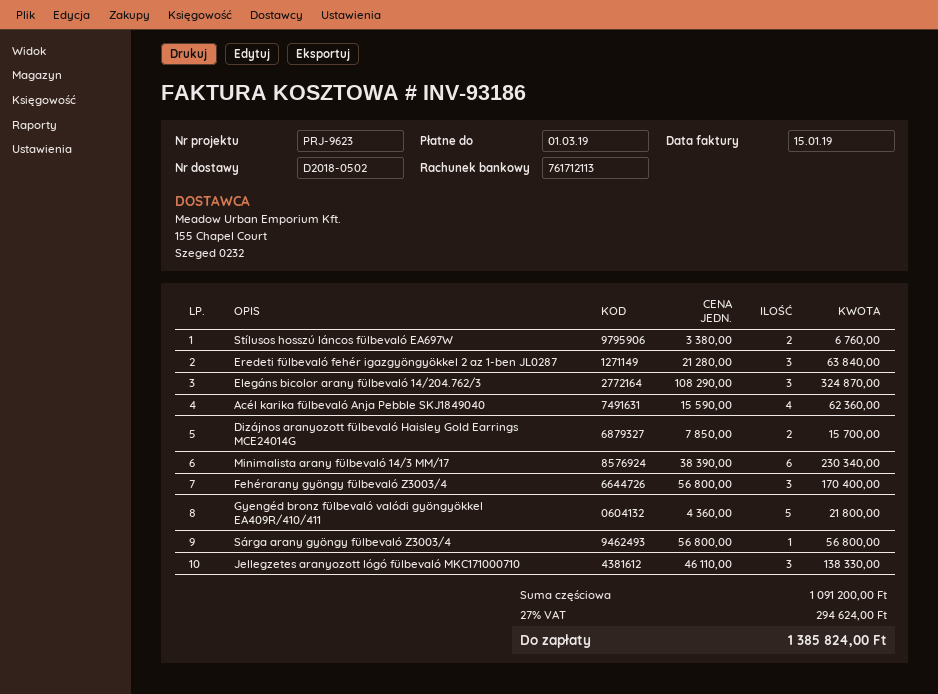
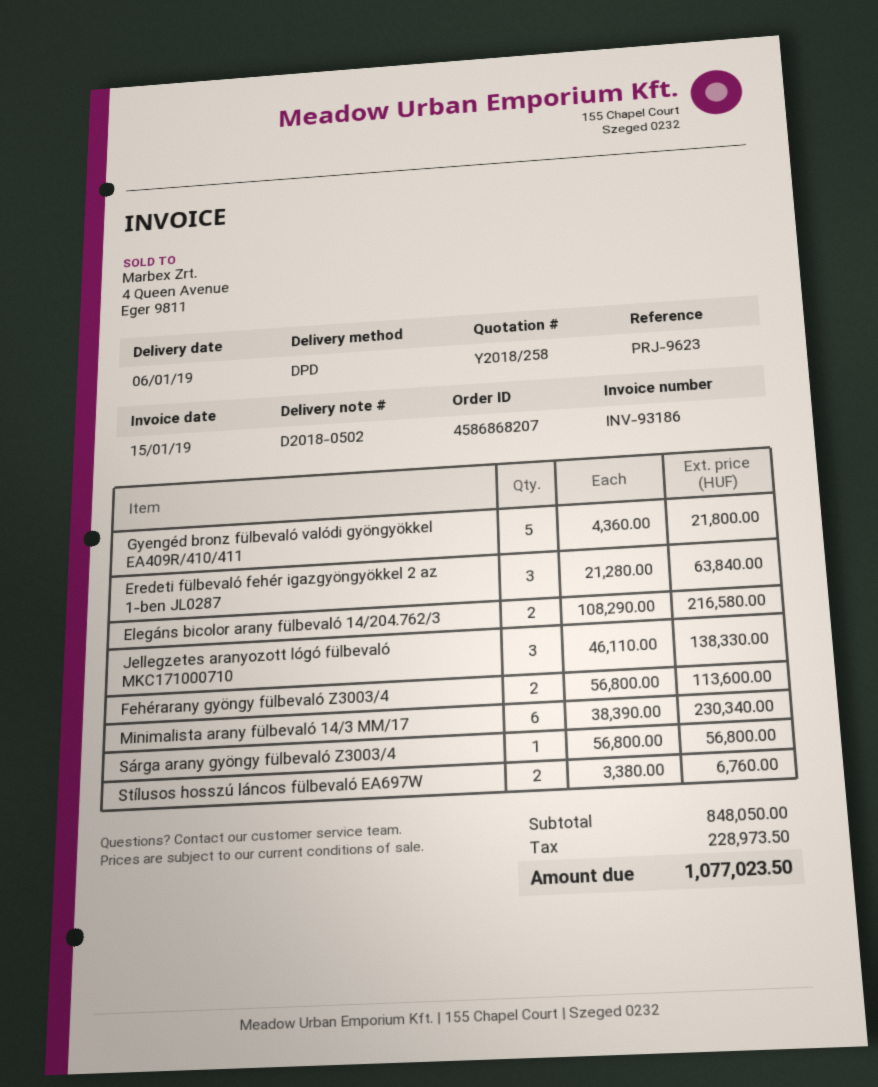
Elegáns bicolor arany fülbevaló 14/204.762/3: 3 x 108290.00 = 324870.00 -> 2 x 108290.00 = 216580.00
Acél karika fülbevaló Anja Pebble SKJ1849040: 4 x 15590.00 = 62360.00 -> none
Dizájnos aranyozott fülbevaló Haisley Gold Earrings MCE24014G: 2 x 7850.00 = 15700.00 -> none
Fehérarany gyöngy fülbevaló Z3003/4: 3 x 56800.00 = 170400.00 -> 2 x 56800.00 = 113600.00
subtotal: 1091200.00 -> 848050.00
tax: 294624.00 -> 228973.50
total: 1385824.00 -> 1077023.50

